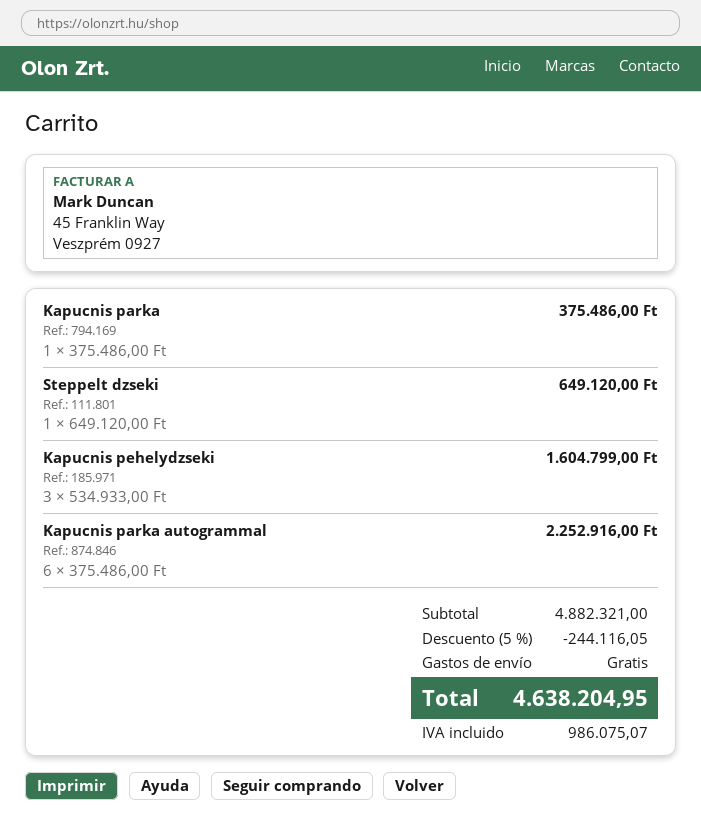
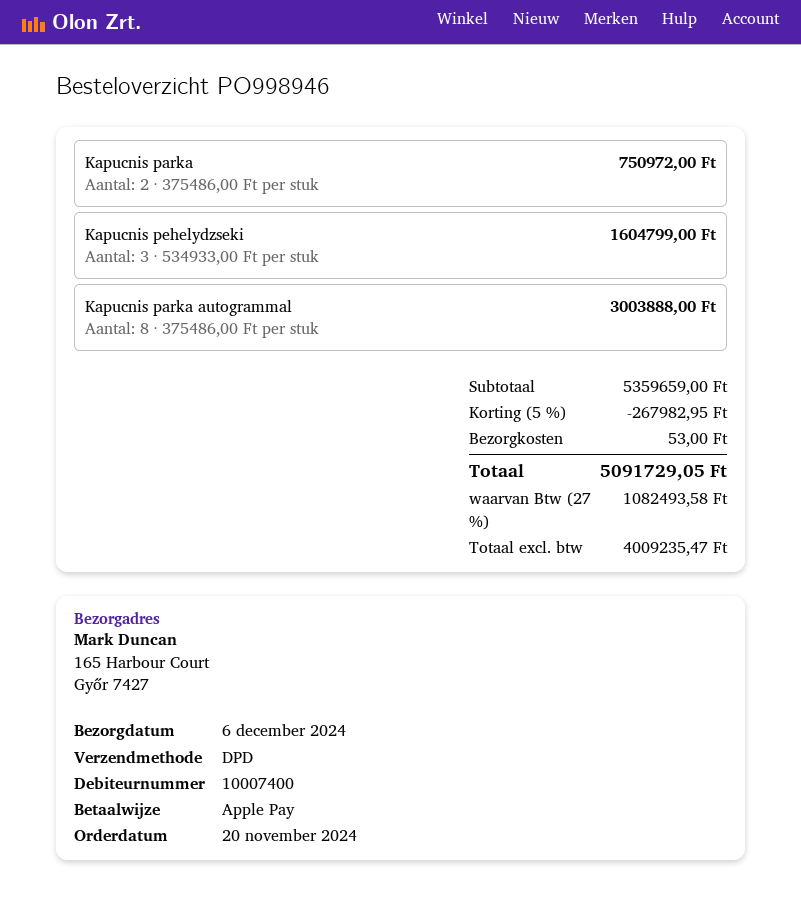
Kapucnis parka: 1 x 375486.00 = 375486.00 -> 2 x 375486.00 = 750972.00
Steppelt dzseki: 1 x 649120.00 = 649120.00 -> none
Kapucnis parka autogrammal: 6 x 375486.00 = 2252916.00 -> 8 x 375486.00 = 3003888.00
subtotal: 4882321.00 -> 5359659.00
discount: 5% = 244116.05 -> 5% = 267982.95
shipping: 0.00 -> 53.00
tax: 986075.07 -> 1082493.58
total: 4638204.95 -> 5091729.05

